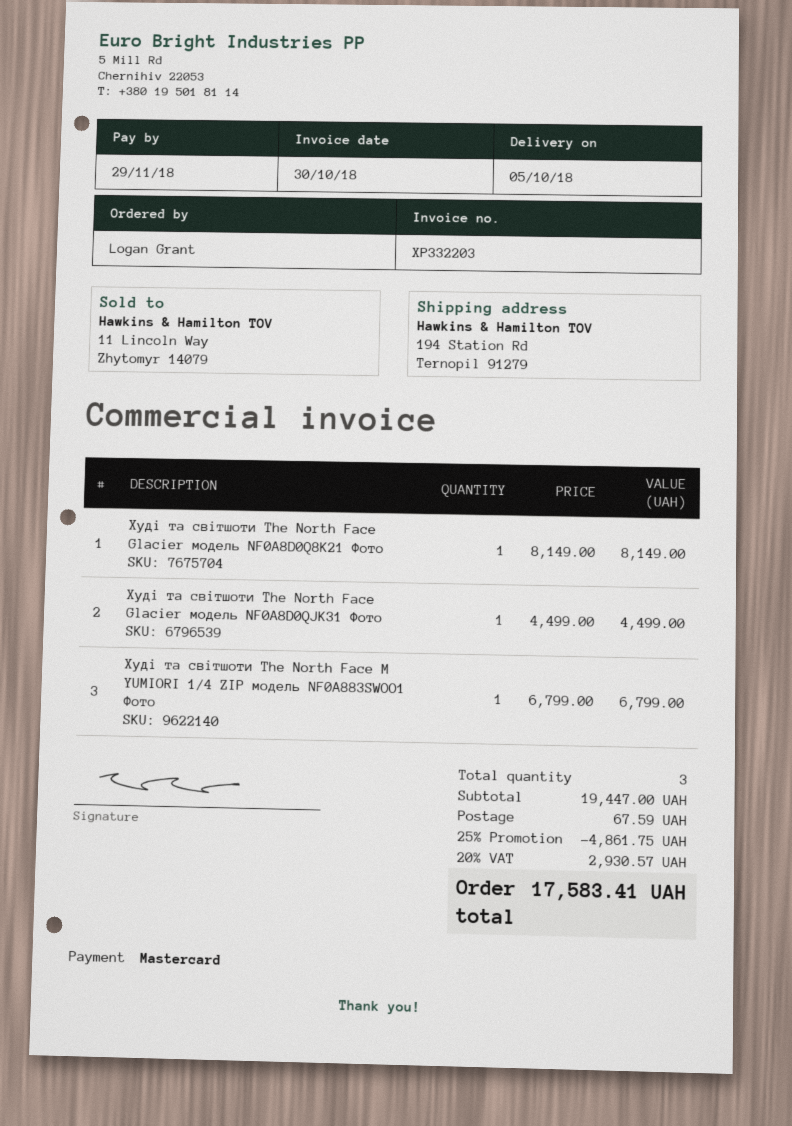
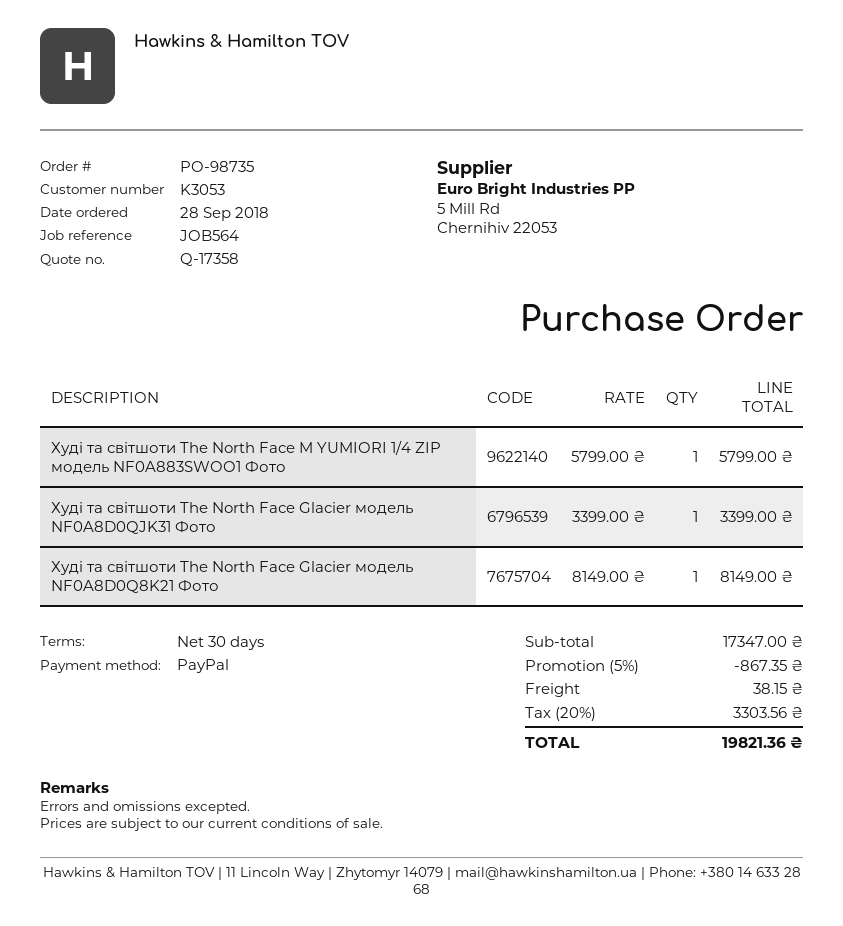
payment method: Mastercard -> PayPal
Худі та світшоти The North Face Glacier модель NF0A8D0QJK31 Фото: 1 x 4499.00 = 4499.00 -> 1 x 3399.00 = 3399.00
Худі та світшоти The North Face M YUMIORI 1/4 ZIP модель NF0A883SWOO1 Фото: 1 x 6799.00 = 6799.00 -> 1 x 5799.00 = 5799.00
subtotal: 19447.00 -> 17347.00
discount: 25% = 4861.75 -> 5% = 867.35
shipping: 67.59 -> 38.15
tax: 20% = 2930.57 -> 20% = 3303.56
total: 17583.41 -> 19821.36

